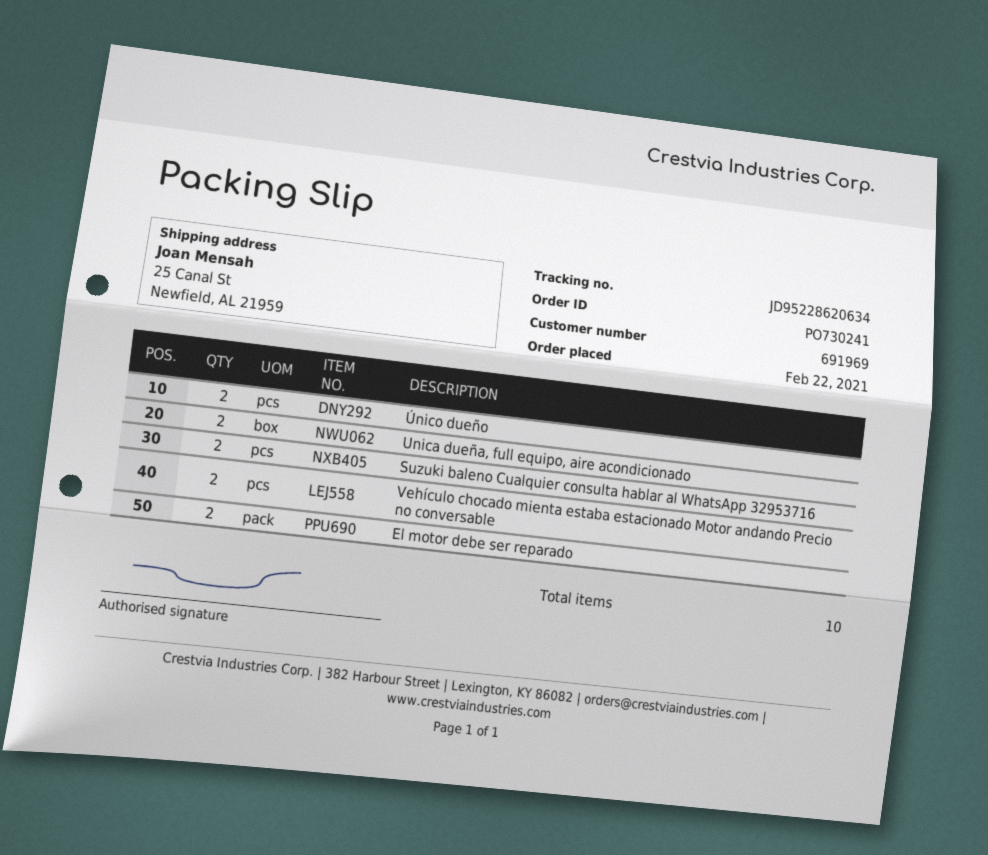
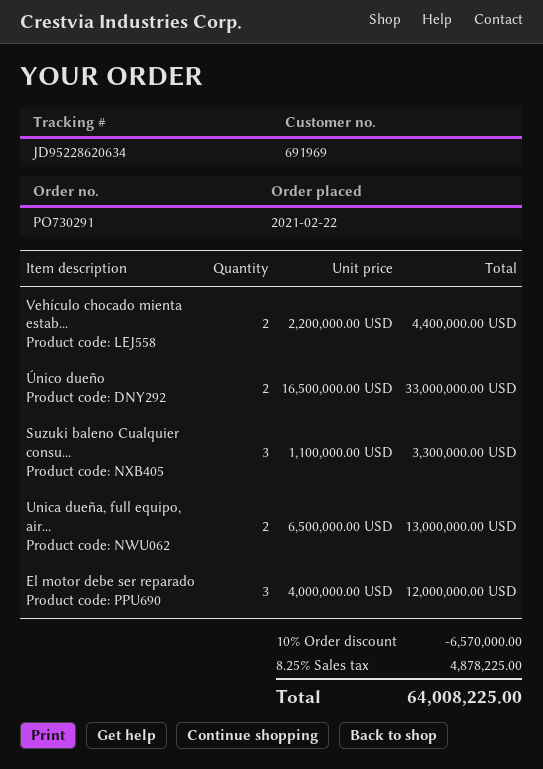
order number: PO730241 -> PO730291
Suzuki baleno Cualquier consulta hablar al WhatsApp 32953716: 2 -> 3
El motor debe ser reparado: 2 -> 3

